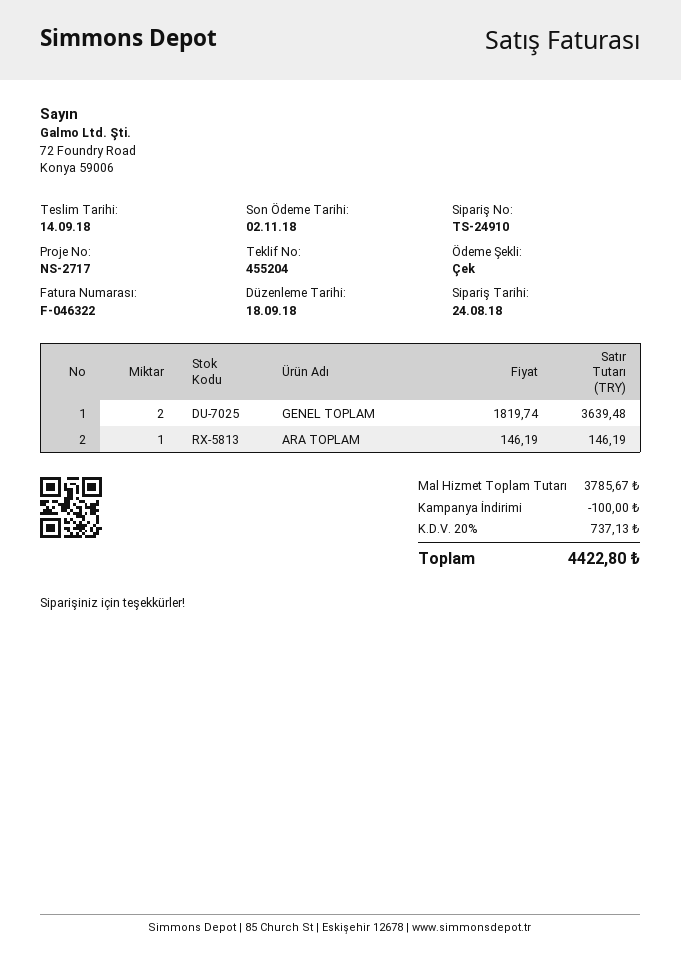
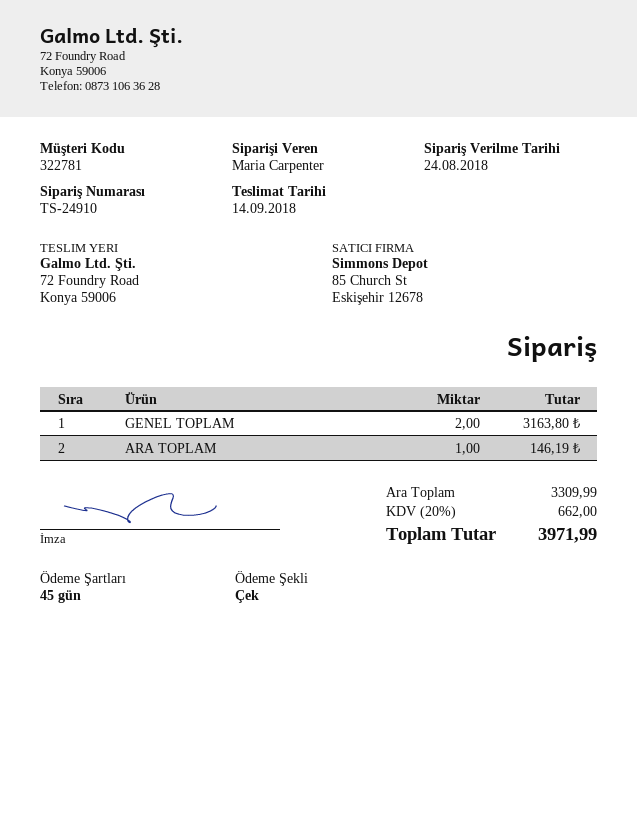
GENEL TOPLAM: 2 for 3639.48 -> 2 for 3163.80
subtotal: 3785.67 -> 3309.99
discount: 100.00 -> none
tax: 20% = 737.13 -> 20% = 662.00
total: 4422.80 -> 3971.99

